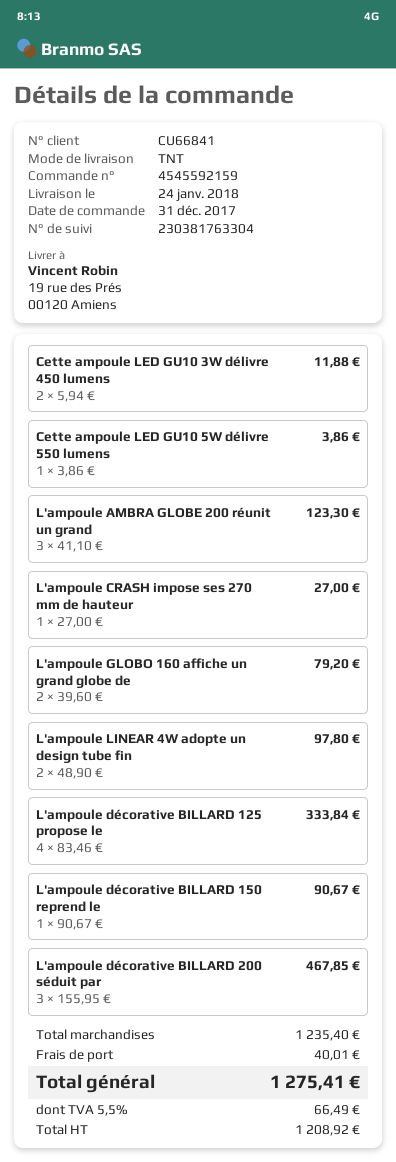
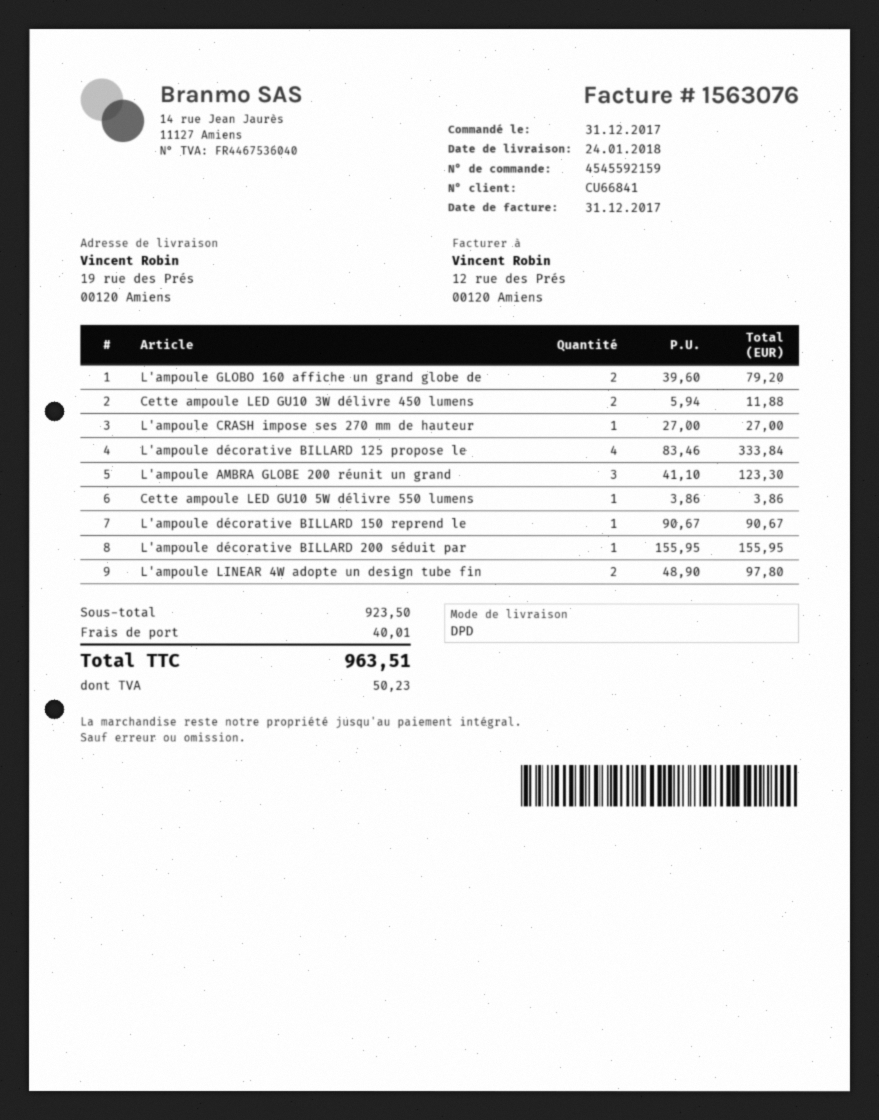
shipping method: TNT -> DPD
L'ampoule décorative BILLARD 200 séduit par: 3 x 155.95 = 467.85 -> 1 x 155.95 = 155.95
subtotal: 1235.40 -> 923.50
tax: 66.49 -> 50.23
total: 1275.41 -> 963.51

